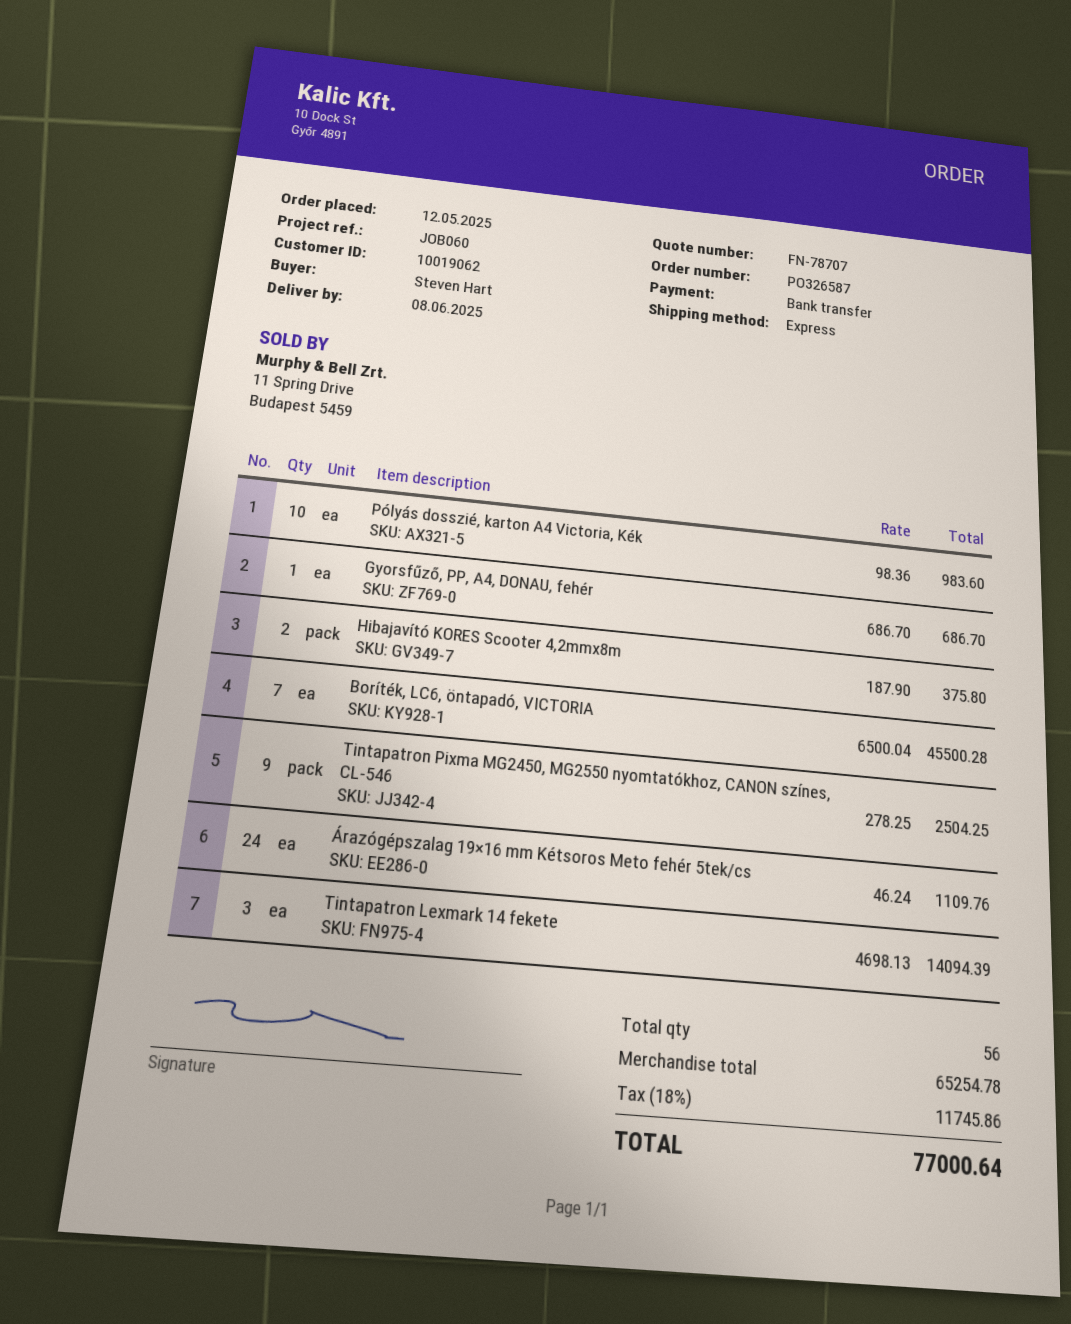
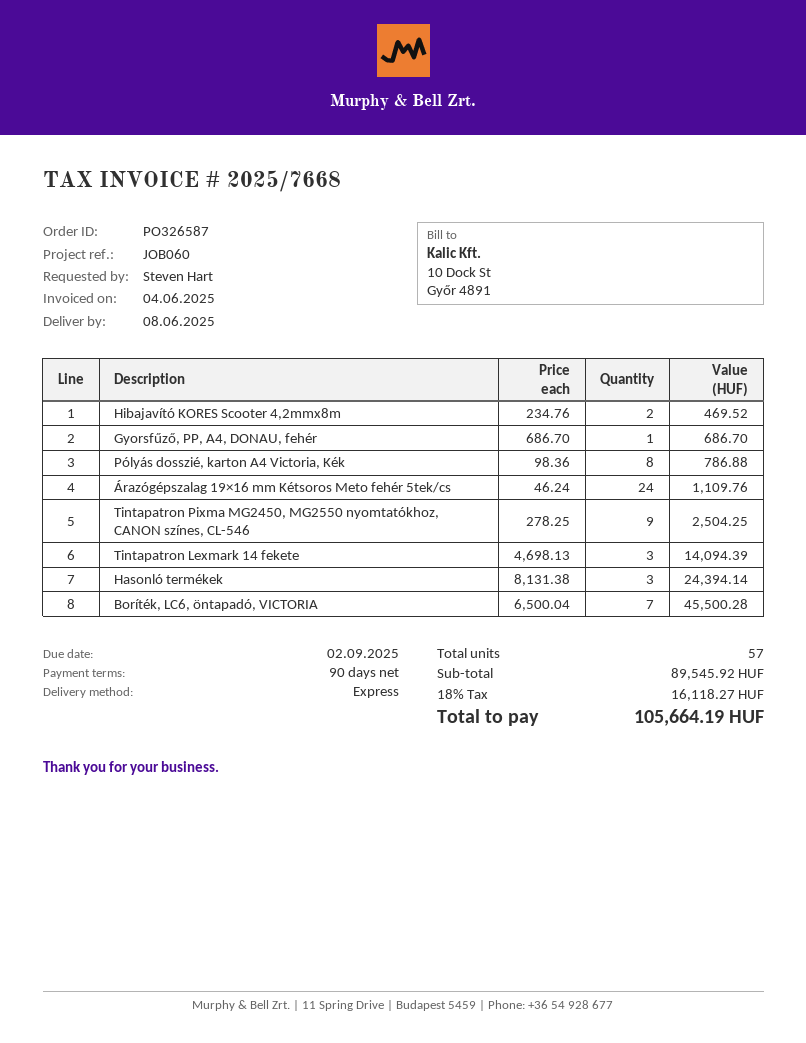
Pólyás dosszié, karton A4 Victoria, Kék: 10 x 98.36 = 983.60 -> 8 x 98.36 = 786.88
Hibajavító KORES Scooter 4,2mmx8m: 2 x 187.90 = 375.80 -> 2 x 234.76 = 469.52
Hasonló termékek: none -> 3 x 8131.38 = 24394.14
total quantity: 56 -> 57
subtotal: 65254.78 -> 89545.92
tax: 18% = 11745.86 -> 18% = 16118.27
total: 77000.64 -> 105664.19

